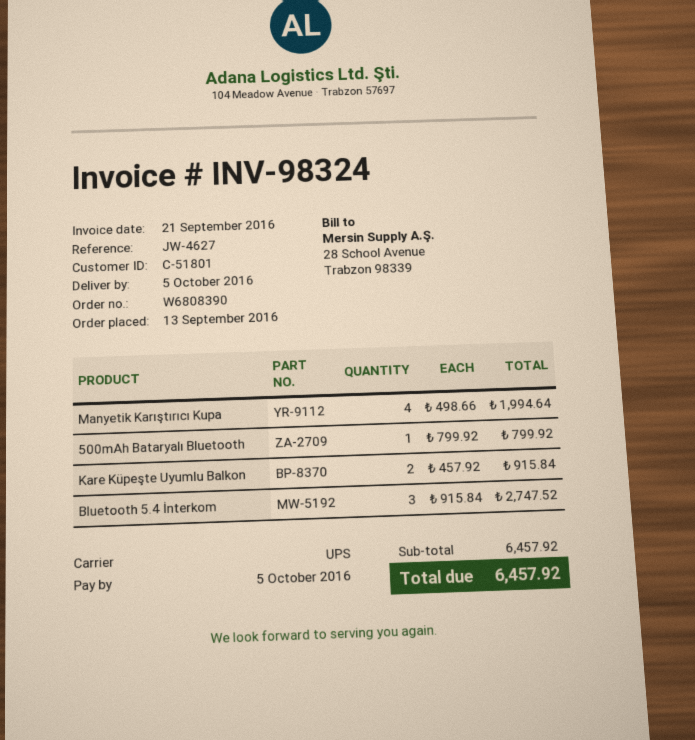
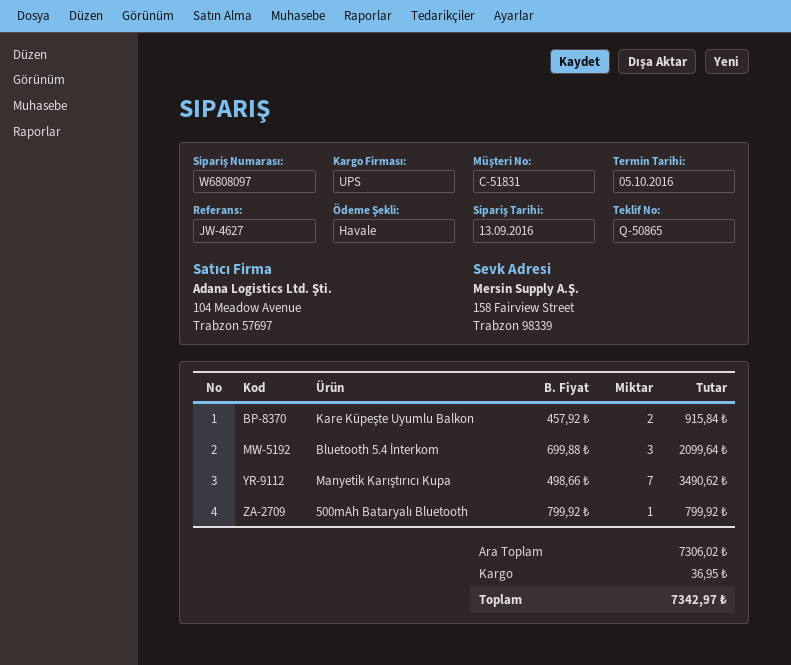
order number: W6808390 -> W6808097
customer number: C-51801 -> C-51831
Manyetik Karıştırıcı Kupa: 4 x 498.66 = 1994.64 -> 7 x 498.66 = 3490.62
Bluetooth 5.4 İnterkom: 3 x 915.84 = 2747.52 -> 3 x 699.88 = 2099.64
subtotal: 6457.92 -> 7306.02
shipping: none -> 36.95
total: 6457.92 -> 7342.97

